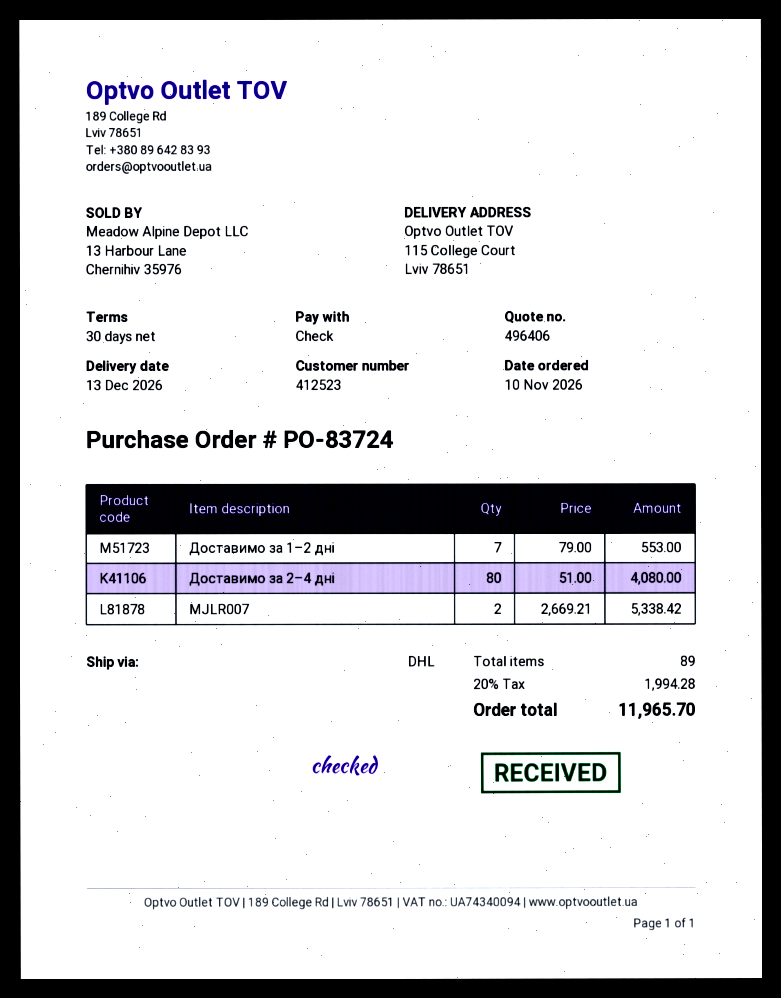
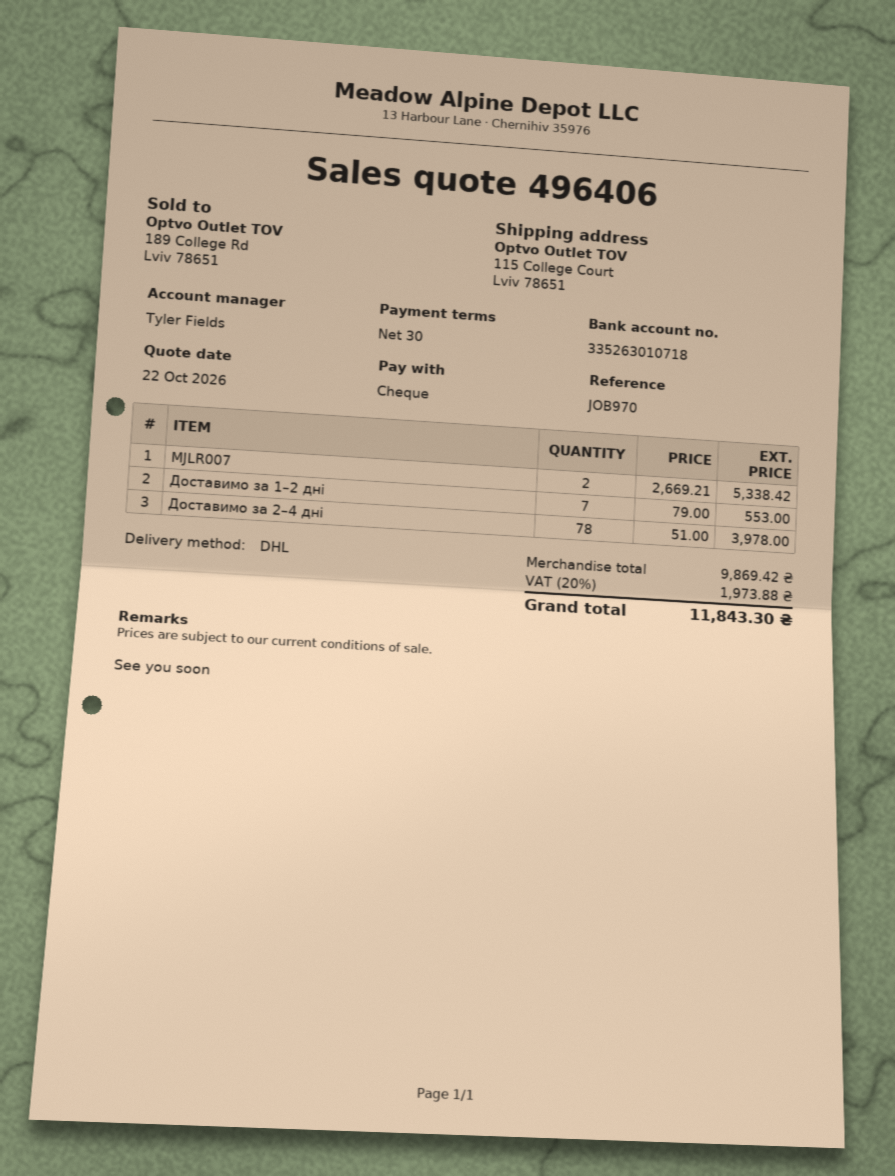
Доставимо за 2–4 дні: 80 x 51.00 = 4080.00 -> 78 x 51.00 = 3978.00
tax: 20% = 1994.28 -> 20% = 1973.88
total: 11965.70 -> 11843.30

